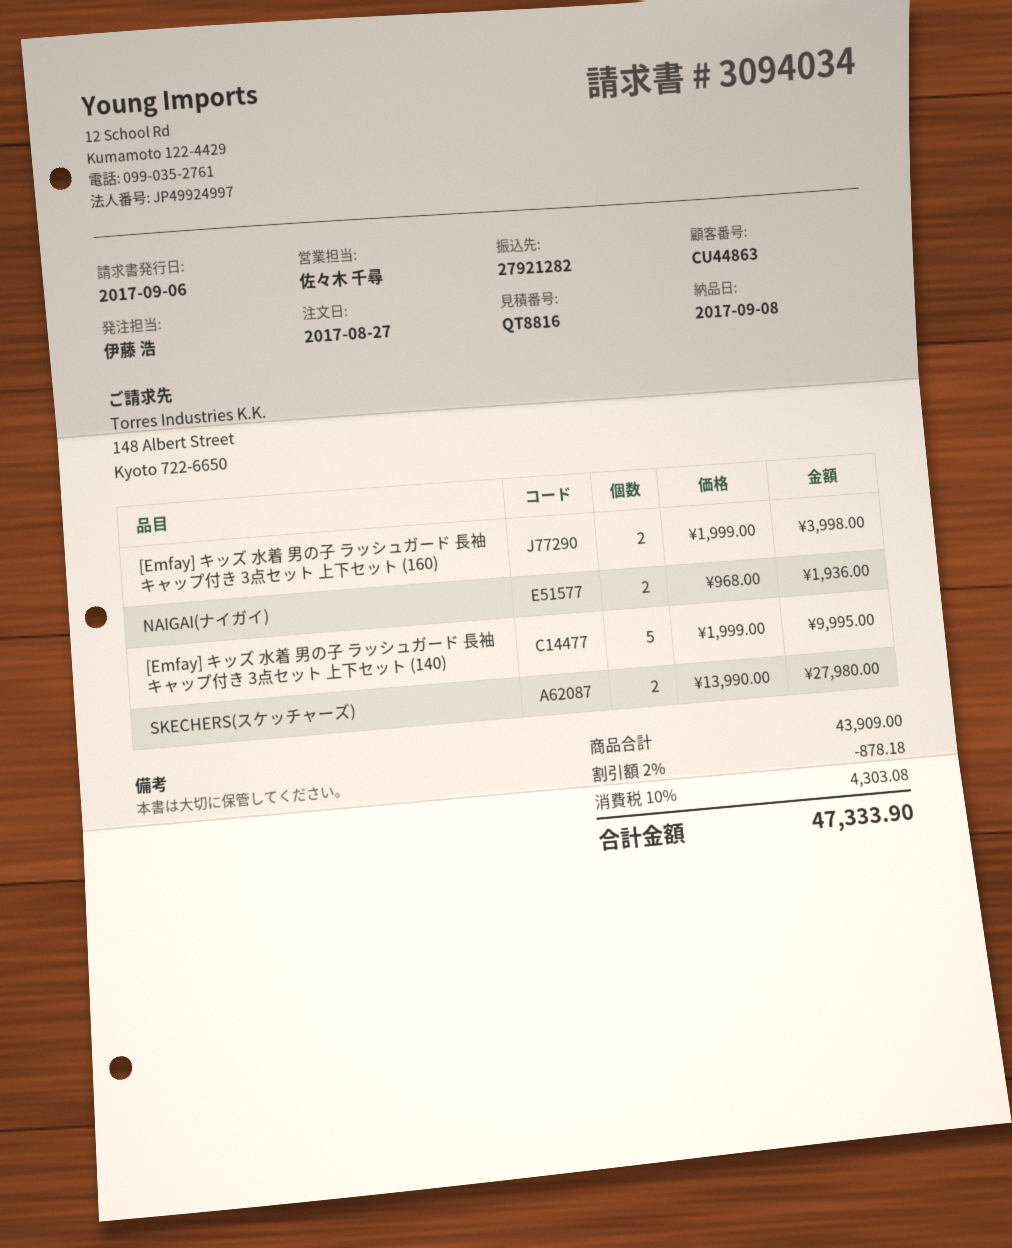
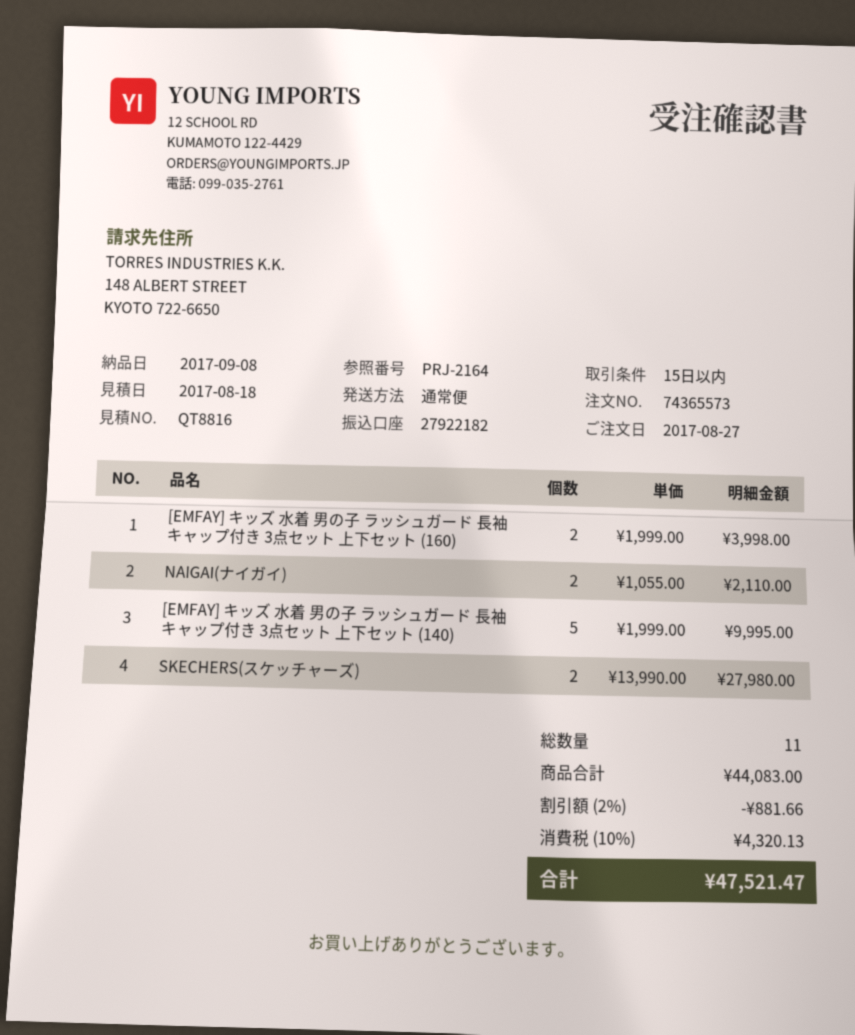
bank account: 27921282 -> 27922182
NAIGAI(ナイガイ): 2 x 968.00 = 1936.00 -> 2 x 1055.00 = 2110.00
subtotal: 43909.00 -> 44083.00
discount: 2% = 878.18 -> 2% = 881.66
tax: 10% = 4303.08 -> 10% = 4320.13
total: 47333.90 -> 47521.47

